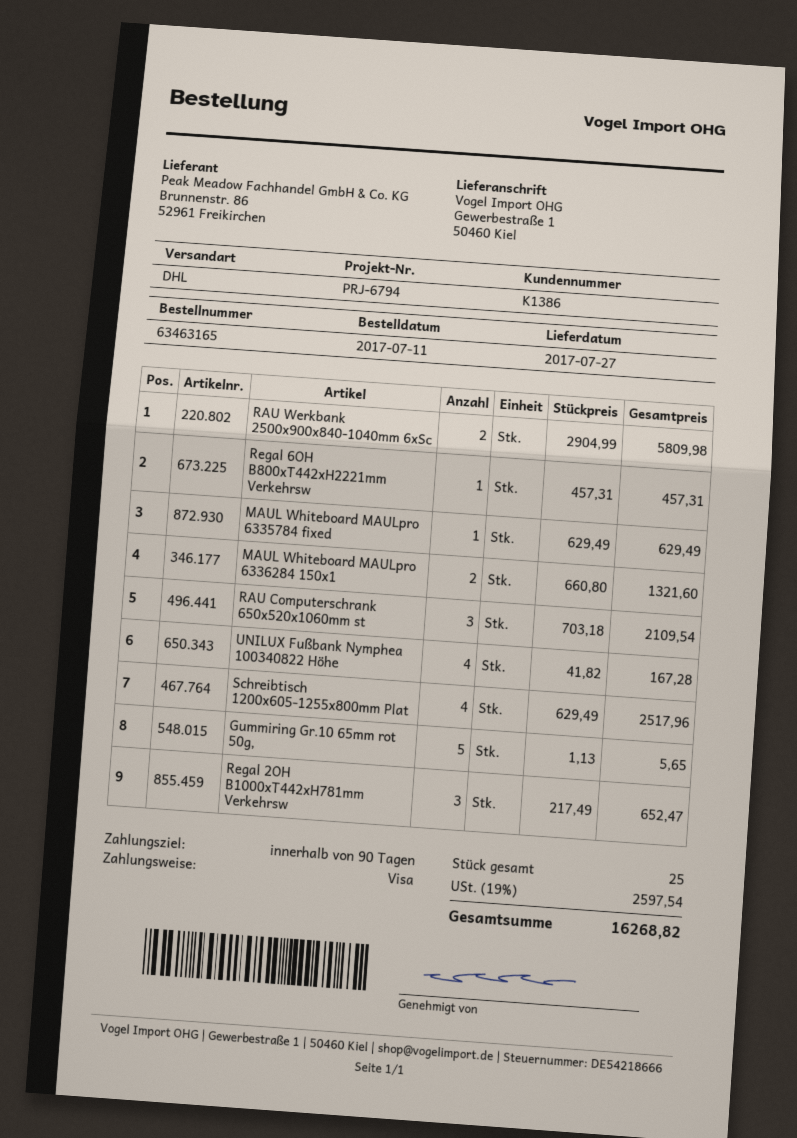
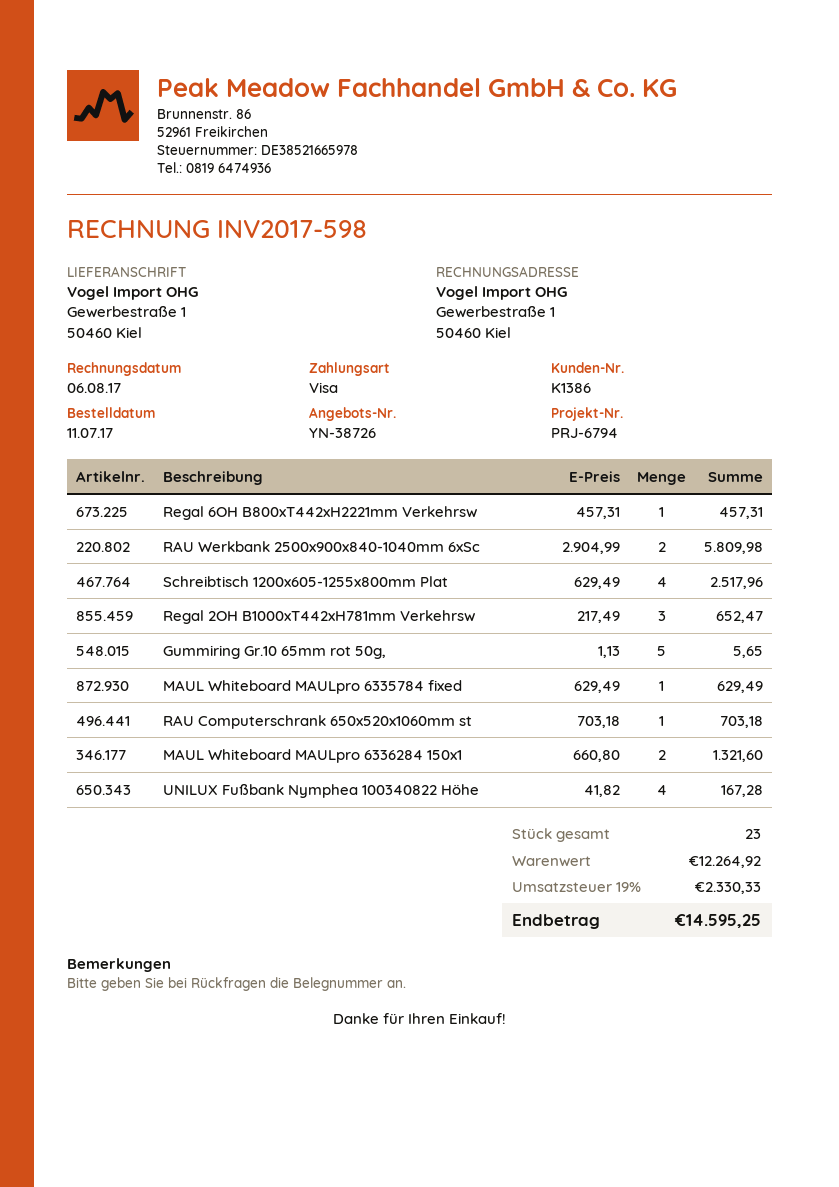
RAU Computerschrank 650x520x1060mm st: 3 x 703.18 = 2109.54 -> 1 x 703.18 = 703.18
total quantity: 25 -> 23
tax: 19% = 2597.54 -> 19% = 2330.33
total: 16268.82 -> 14595.25

